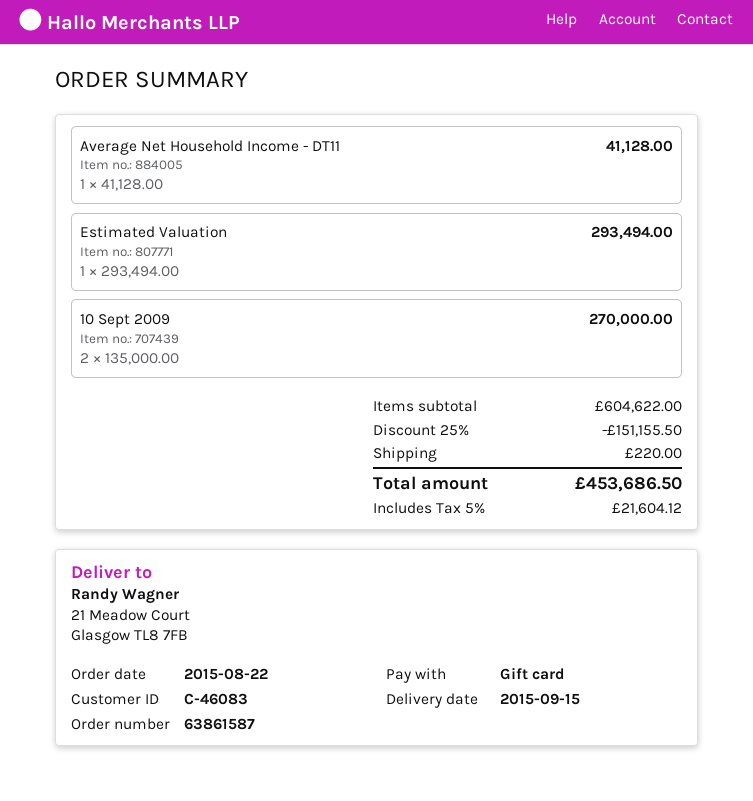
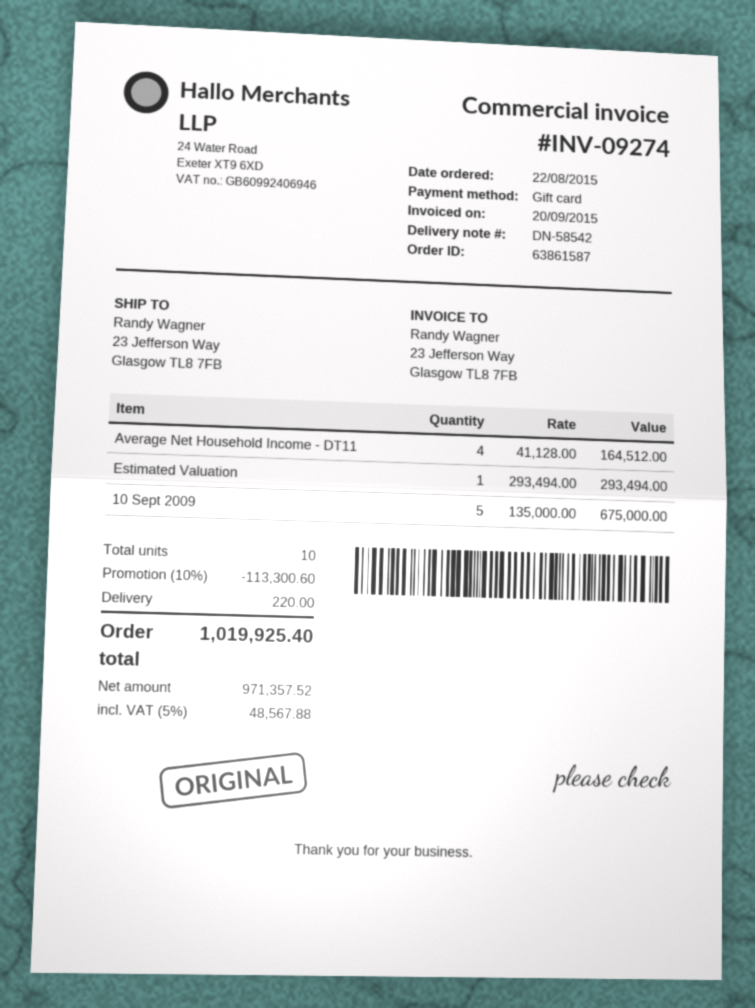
ship to: 21 Meadow Court, Glasgow TL8 7FB -> 23 Jefferson Way, Glasgow TL8 7FB
Average Net Household Income - DT11: 1 x 41128.00 = 41128.00 -> 4 x 41128.00 = 164512.00
10 Sept 2009: 2 x 135000.00 = 270000.00 -> 5 x 135000.00 = 675000.00
discount: 25% = 151155.50 -> 10% = 113300.60
tax: 5% = 21604.12 -> 5% = 48567.88
total: 453686.50 -> 1019925.40

